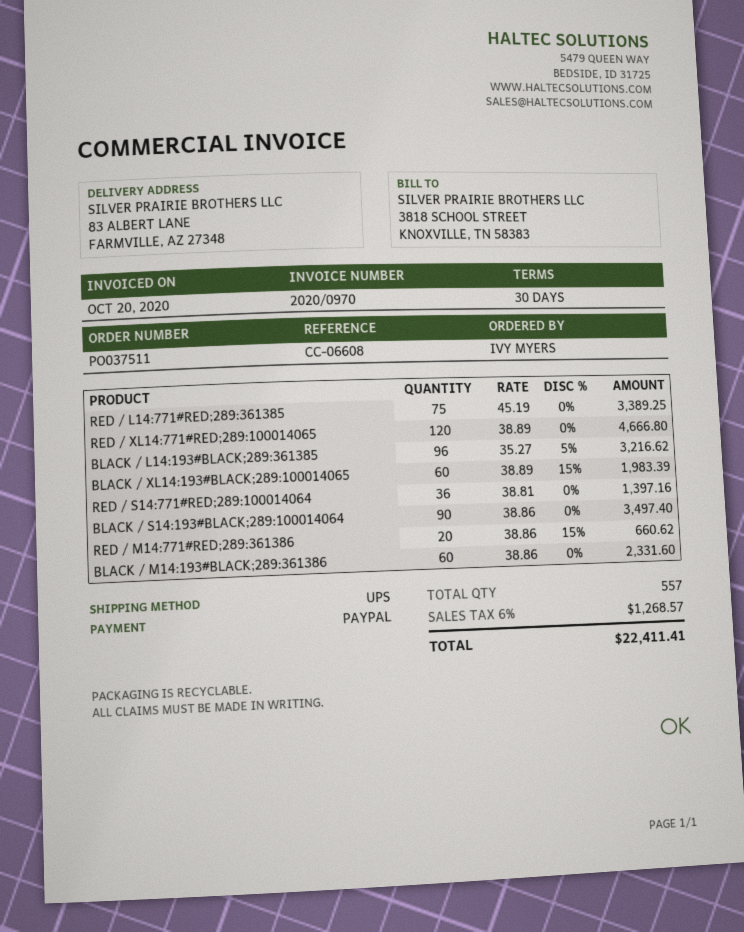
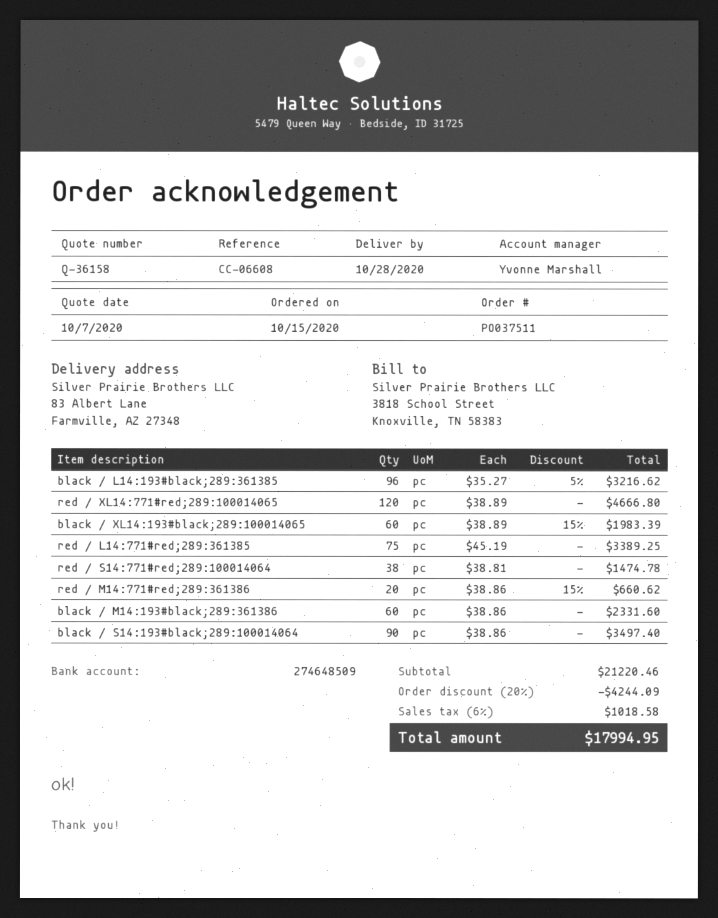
RED / S14:771#RED;289:100014064: 36 x 38.81 = 1397.16 -> 38 x 38.81 = 1474.78
discount: none -> 20% = 4244.09
tax: 6% = 1268.57 -> 6% = 1018.58
total: 22411.41 -> 17994.95

